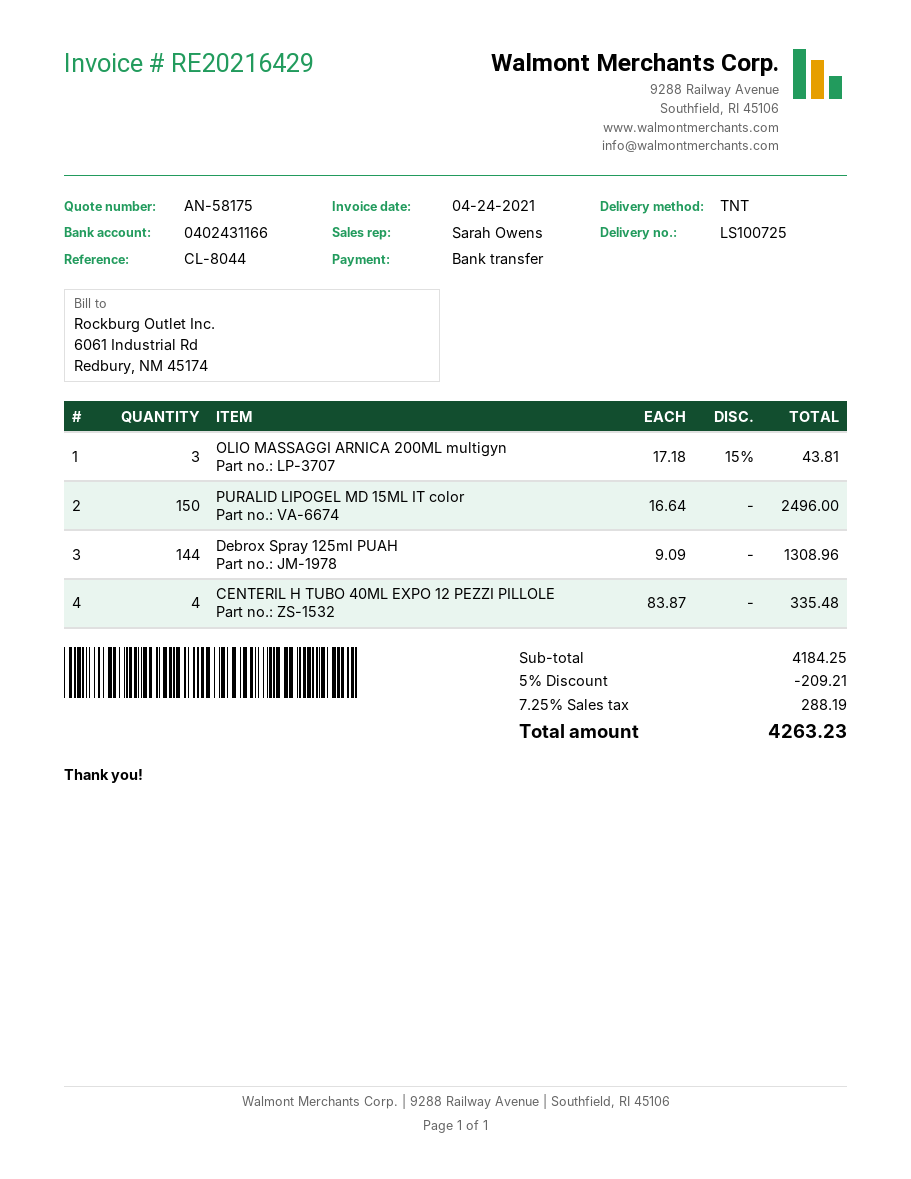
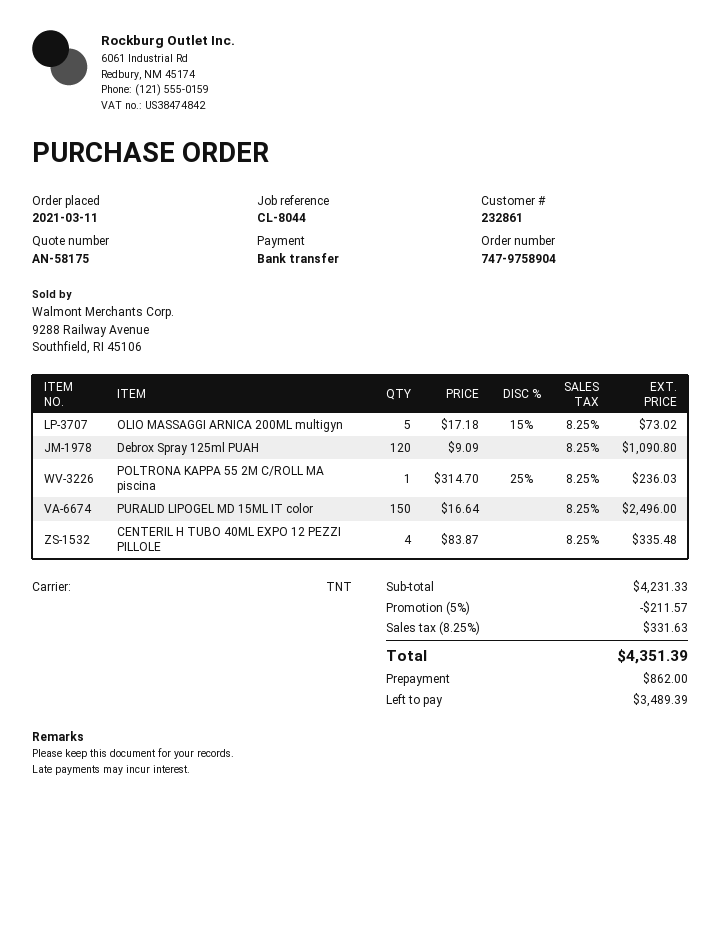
OLIO MASSAGGI ARNICA 200ML multigyn: 3 x 17.18 - 15% = 43.81 -> 5 x 17.18 - 15% = 73.02
Debrox Spray 125ml PUAH: 144 x 9.09 = 1308.96 -> 120 x 9.09 = 1090.80
POLTRONA KAPPA 55 2M C/ROLL MA piscina: none -> 1 x 314.70 - 25% = 236.03
subtotal: 4184.25 -> 4231.33
discount: 5% = 209.21 -> 5% = 211.57
tax: 7.25% = 288.19 -> 8.25% = 331.63
total: 4263.23 -> 4351.39

